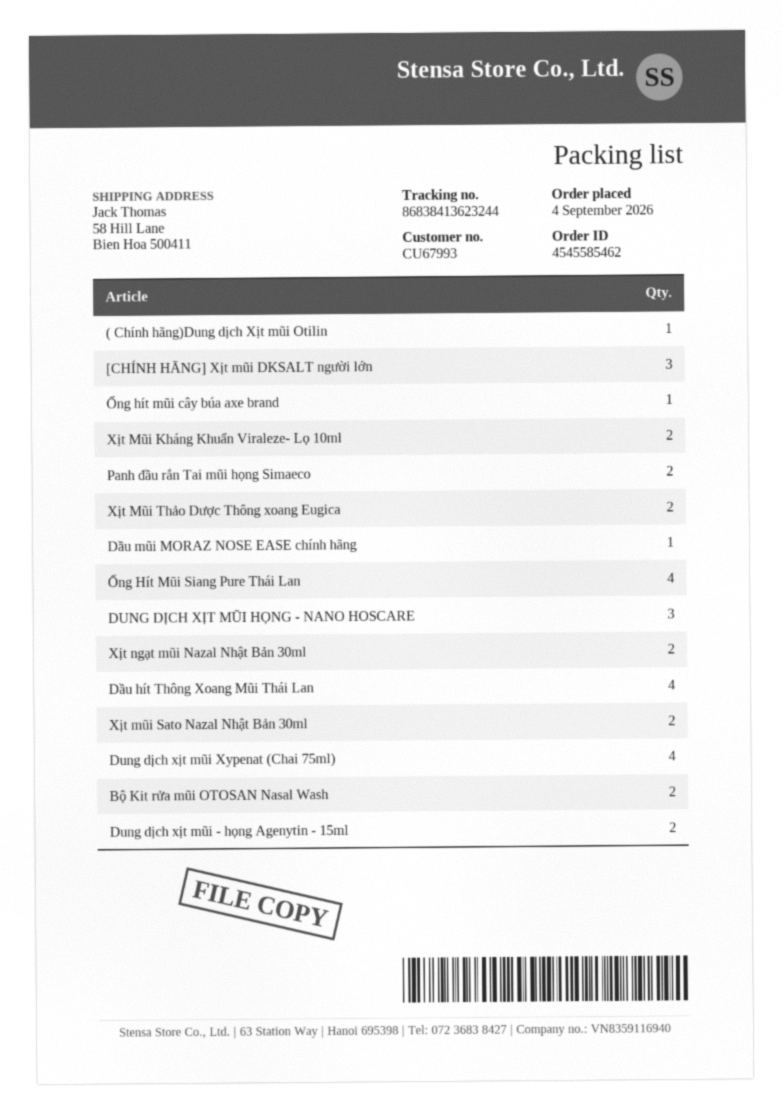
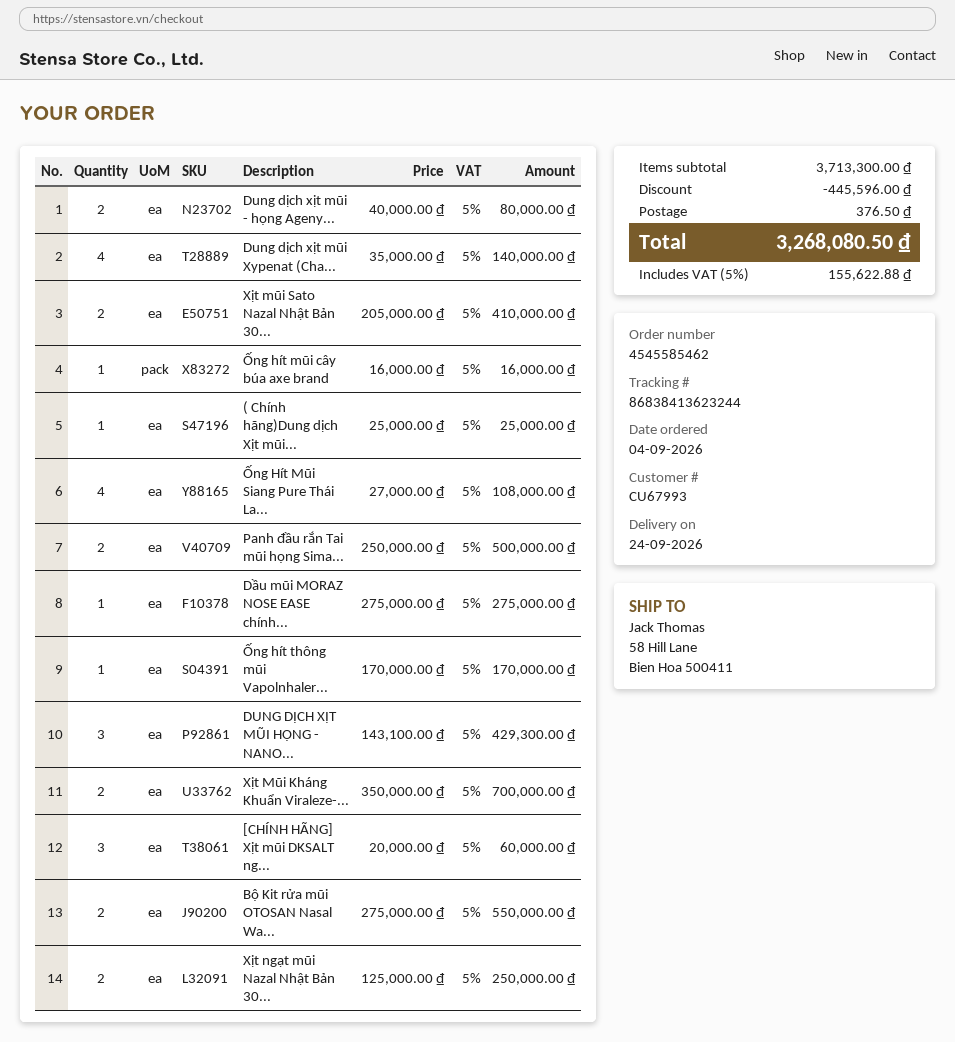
Xịt Mũi Thảo Dược Thông xoang Eugica: 2 -> none
Dầu hít Thông Xoang Mũi Thái Lan: 4 -> none
Ống hít thông mũi Vapolnhaler...: none -> 1

